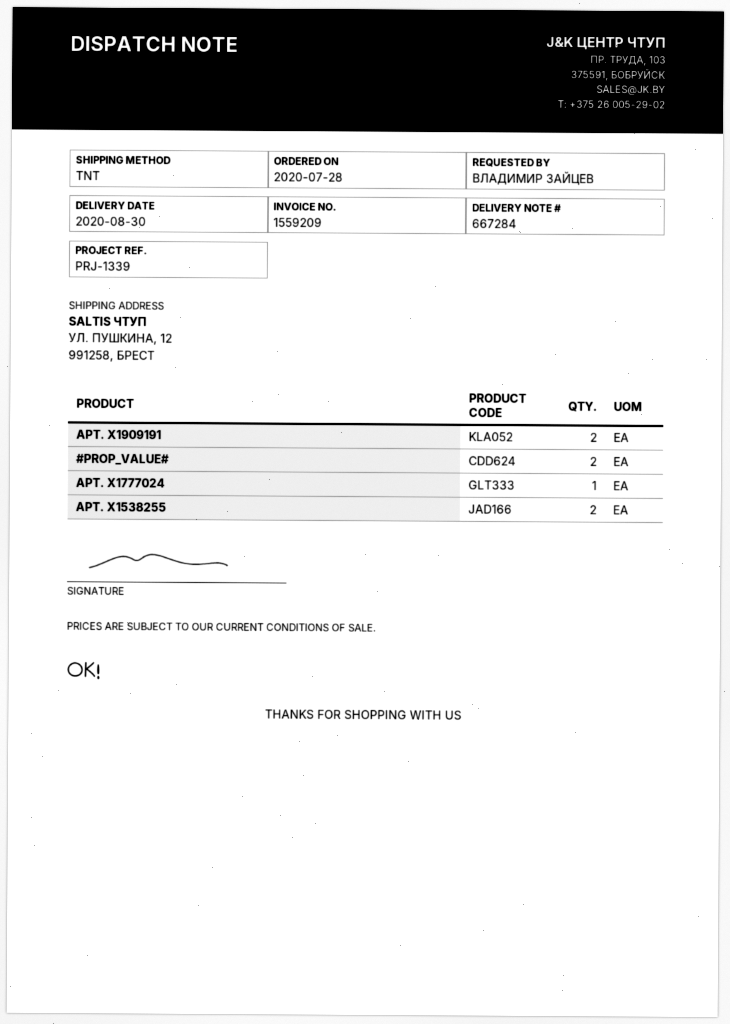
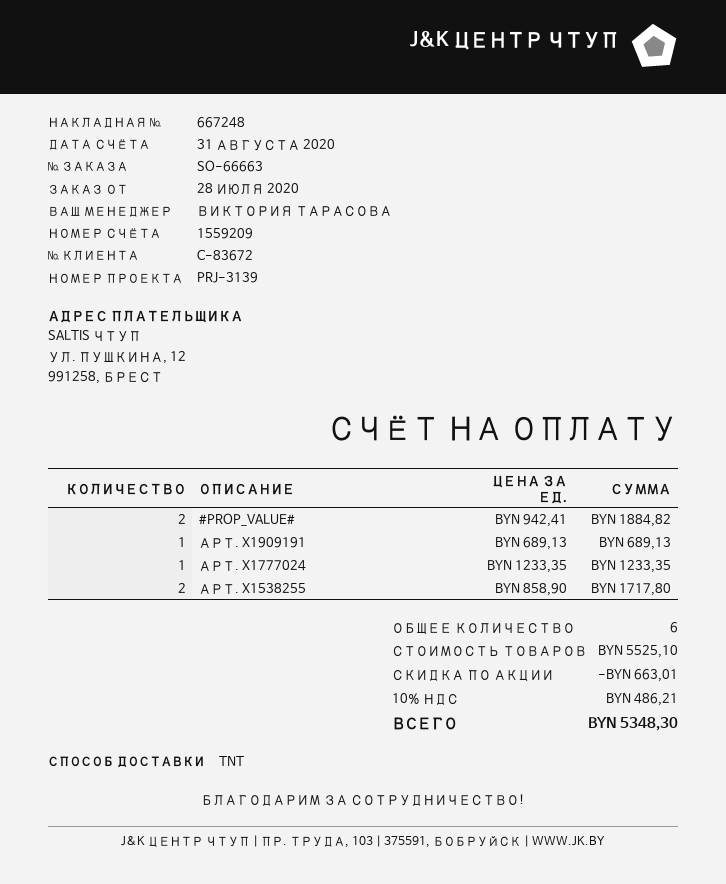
delivery note number: 667284 -> 667248
reference: PRJ-1339 -> PRJ-3139
АРТ. X1909191: 2 -> 1

